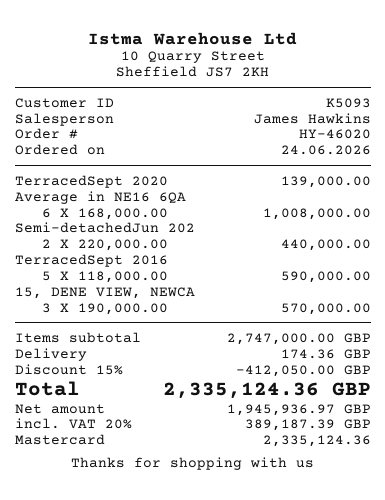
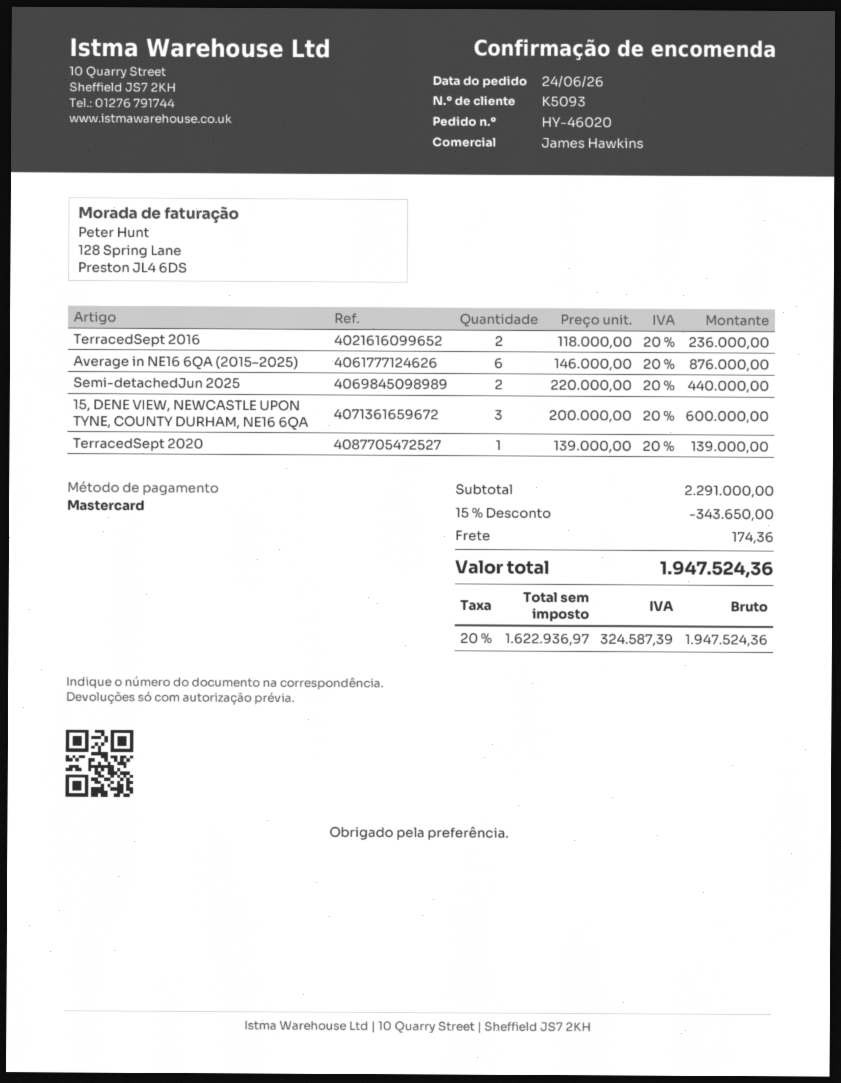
Average in NE16 6QA: 6 x 168000.00 = 1008000.00 -> 6 x 146000.00 = 876000.00
TerracedSept 2016: 5 x 118000.00 = 590000.00 -> 2 x 118000.00 = 236000.00
15, DENE VIEW, NEWCA: 3 x 190000.00 = 570000.00 -> 3 x 200000.00 = 600000.00
subtotal: 2747000.00 -> 2291000.00
discount: 15% = 412050.00 -> 15% = 343650.00
net: 1945936.97 -> 1622936.97
tax: 20% = 389187.39 -> 20% = 324587.39
total: 2335124.36 -> 1947524.36

